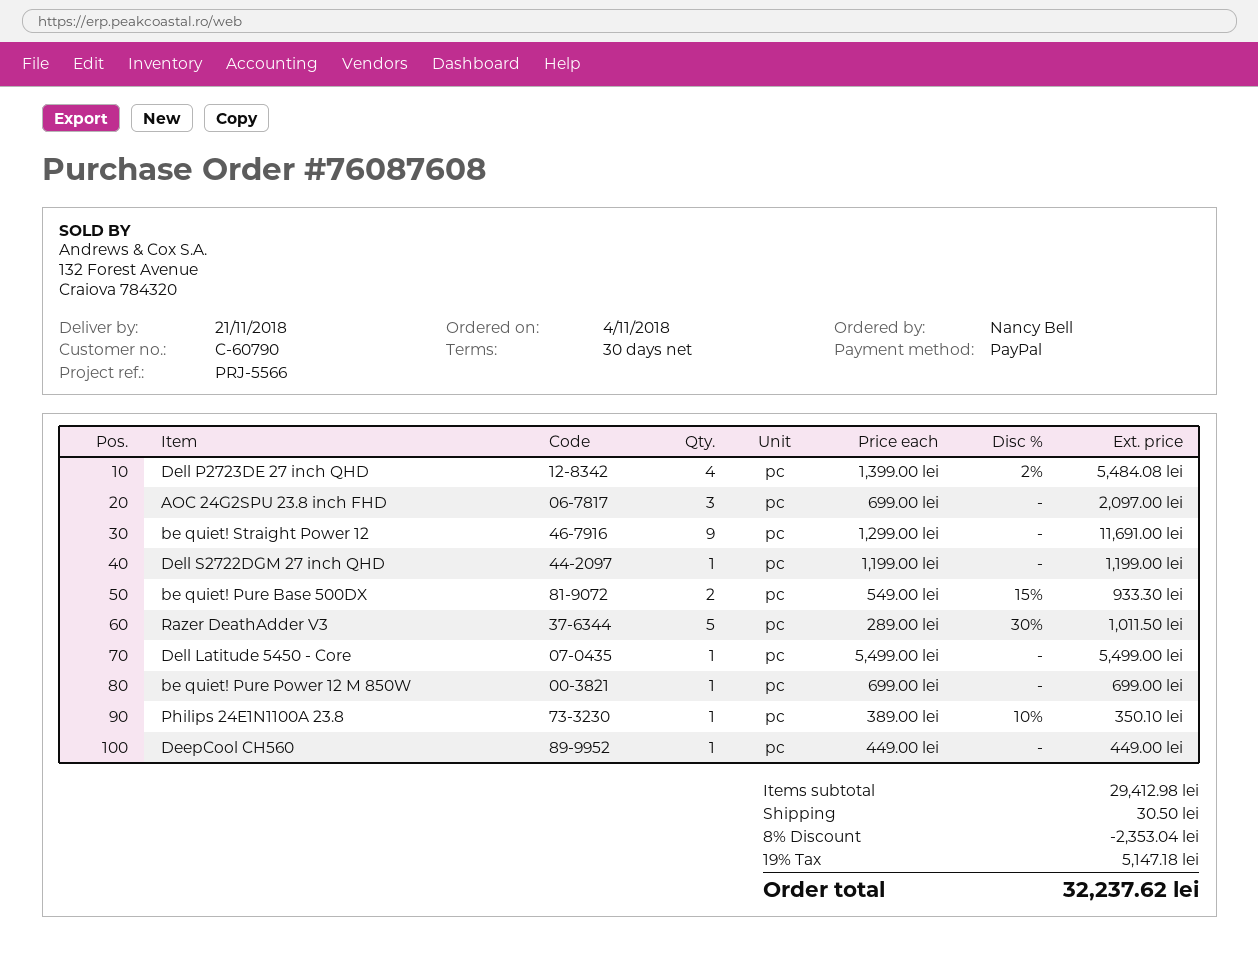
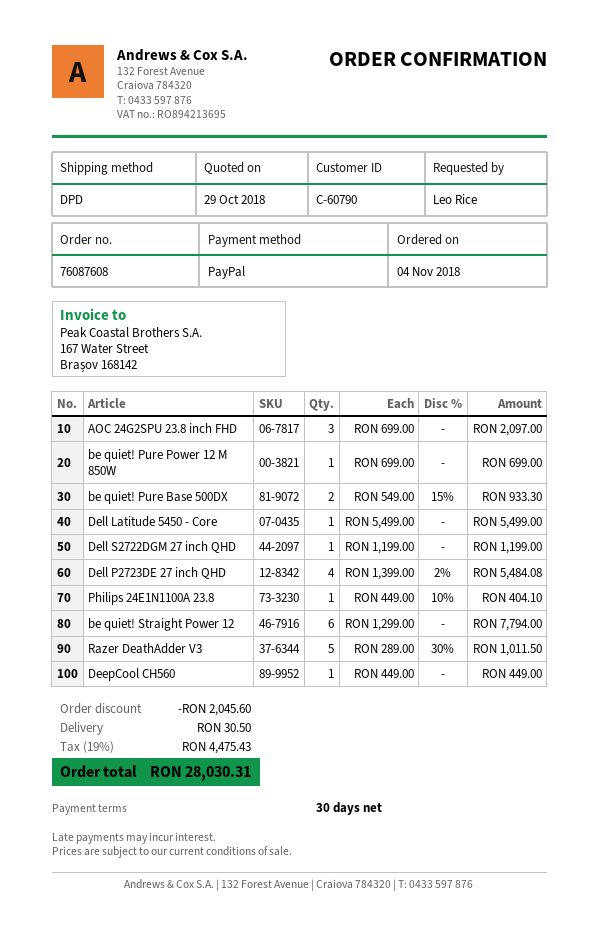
ordered by: Nancy Bell -> Leo Rice
be quiet! Straight Power 12: 9 x 1299.00 = 11691.00 -> 6 x 1299.00 = 7794.00
Philips 24E1N1100A 23.8: 1 x 389.00 - 10% = 350.10 -> 1 x 449.00 - 10% = 404.10
discount: 2353.04 -> 2045.60
tax: 19% = 5147.18 -> 19% = 4475.43
total: 32237.62 -> 28030.31

